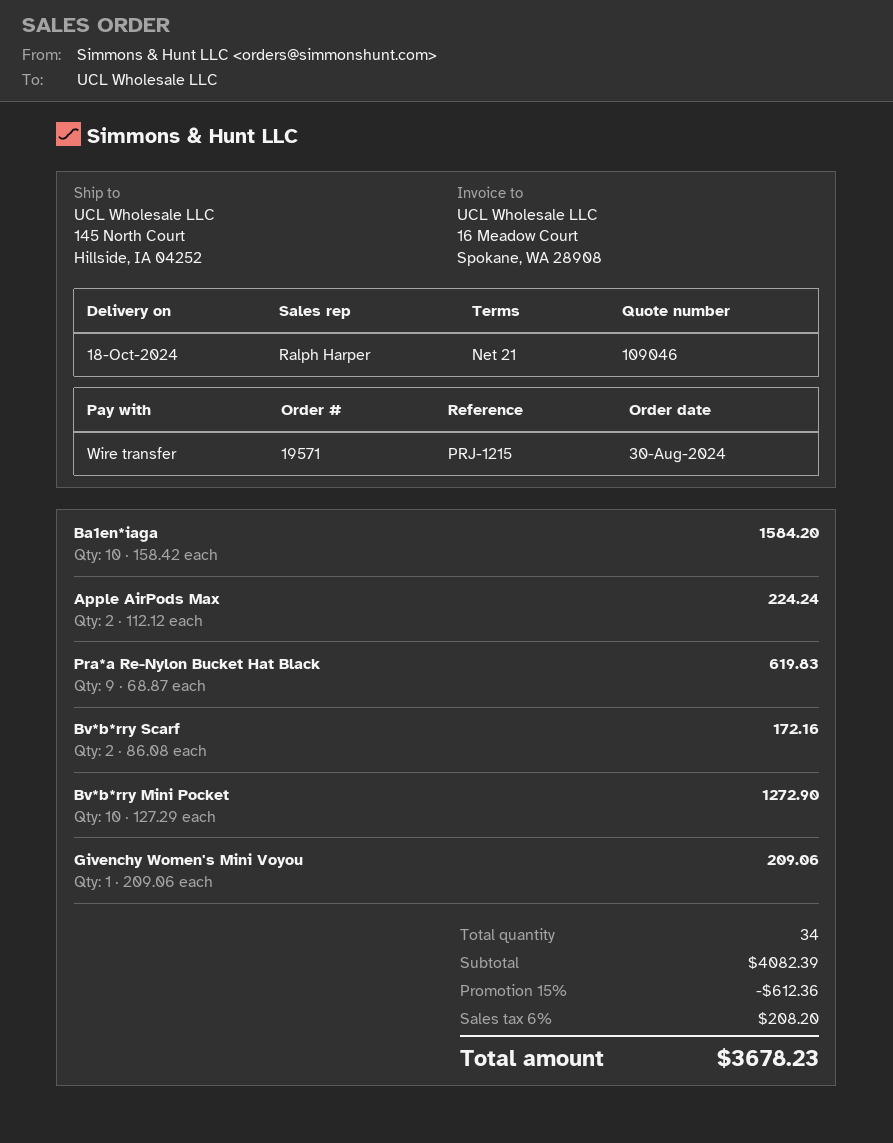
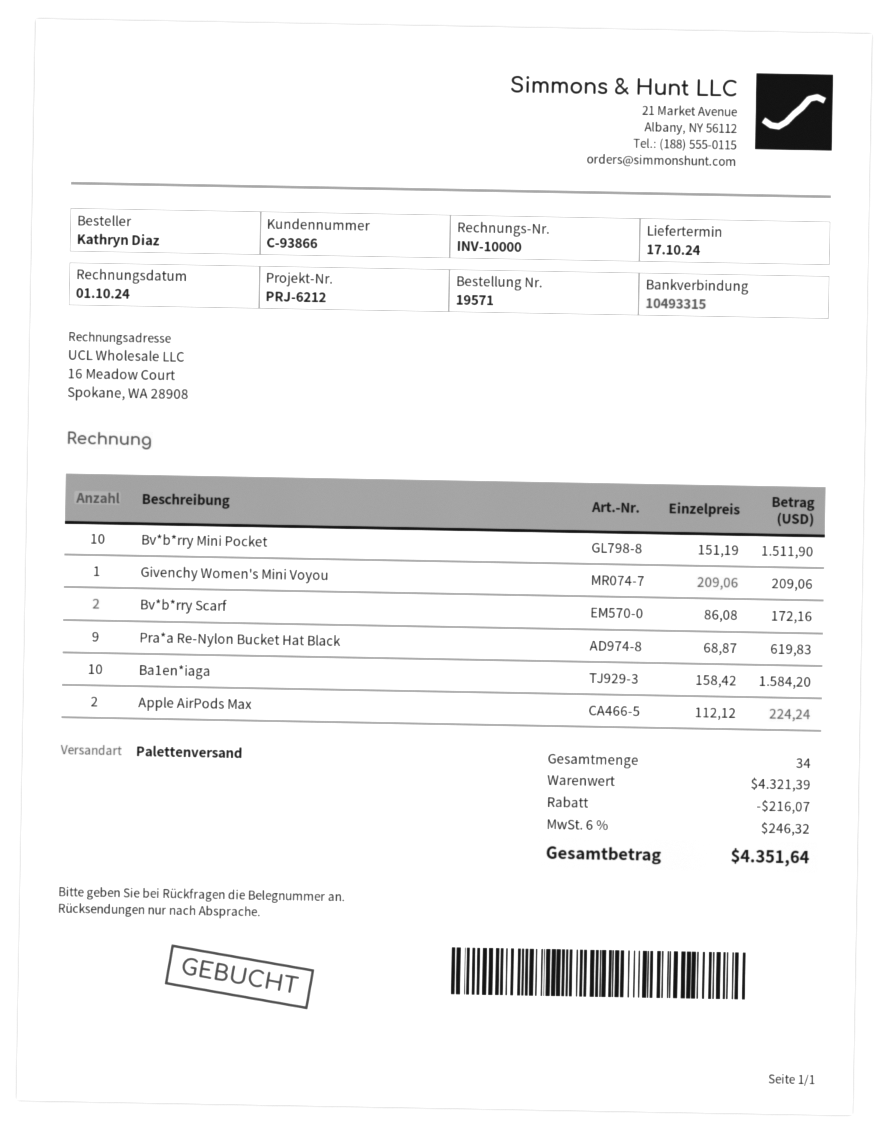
delivery date: 2024-10-18 -> 2024-10-17
reference: PRJ-1215 -> PRJ-6212
Bv*b*rry Mini Pocket: 10 x 127.29 = 1272.90 -> 10 x 151.19 = 1511.90
subtotal: 4082.39 -> 4321.39
discount: 612.36 -> 216.07
tax: 6% = 208.20 -> 6% = 246.32
total: 3678.23 -> 4351.64

